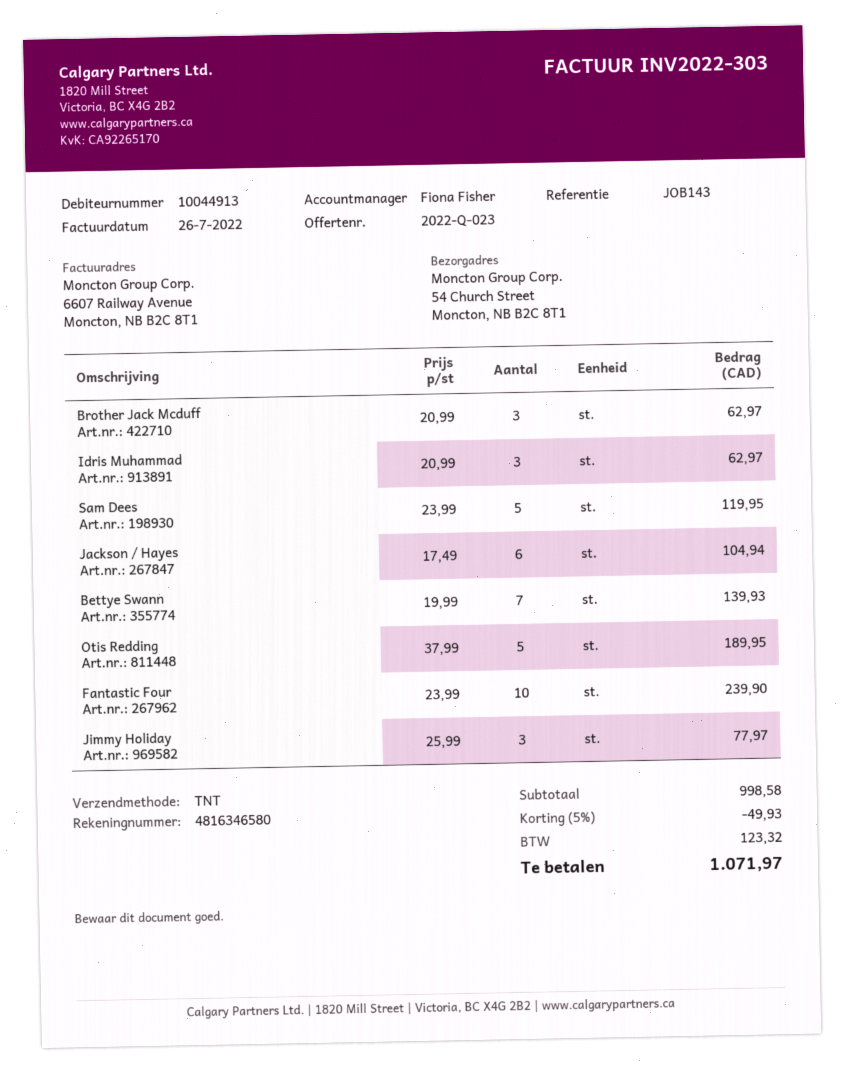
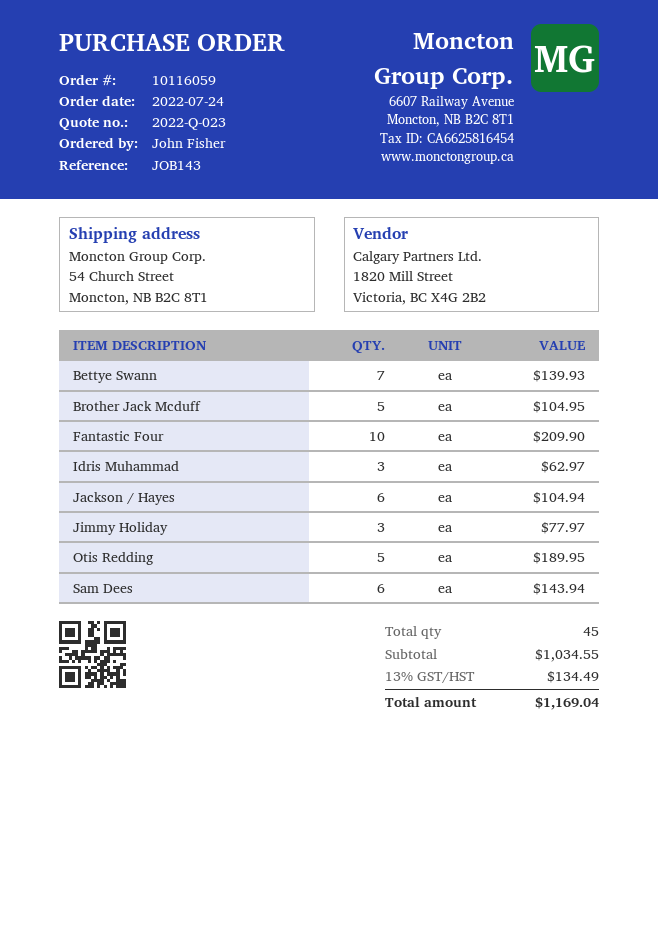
Brother Jack Mcduff: 3 for 62.97 -> 5 for 104.95
Sam Dees: 5 for 119.95 -> 6 for 143.94
Fantastic Four: 10 for 239.90 -> 10 for 209.90
subtotal: 998.58 -> 1034.55
discount: 5% = 49.93 -> none
tax: 123.32 -> 134.49
total: 1071.97 -> 1169.04

